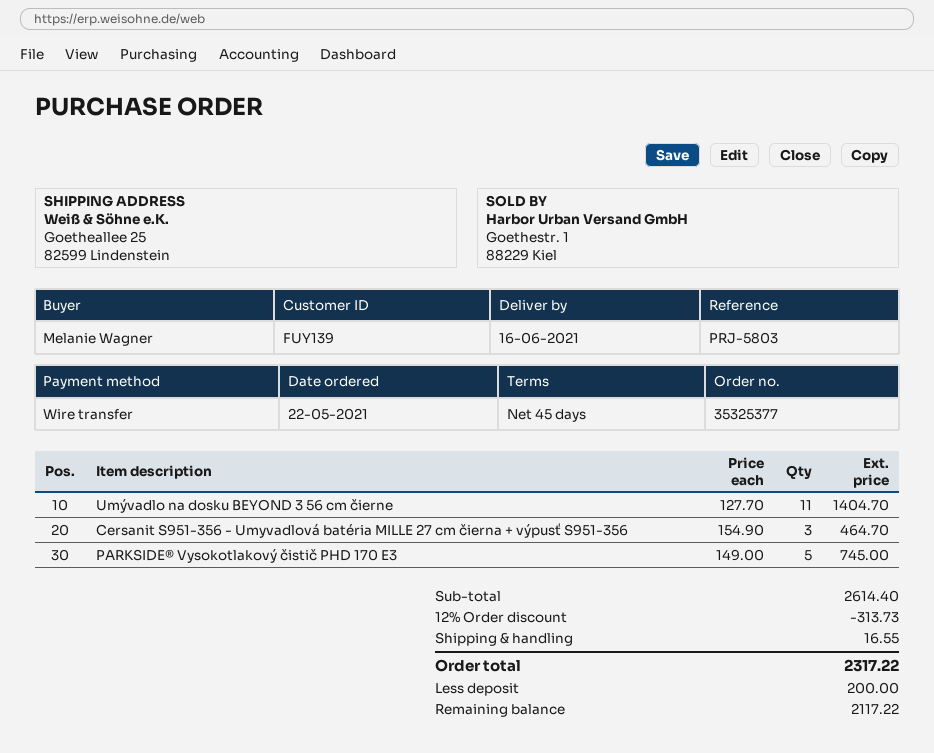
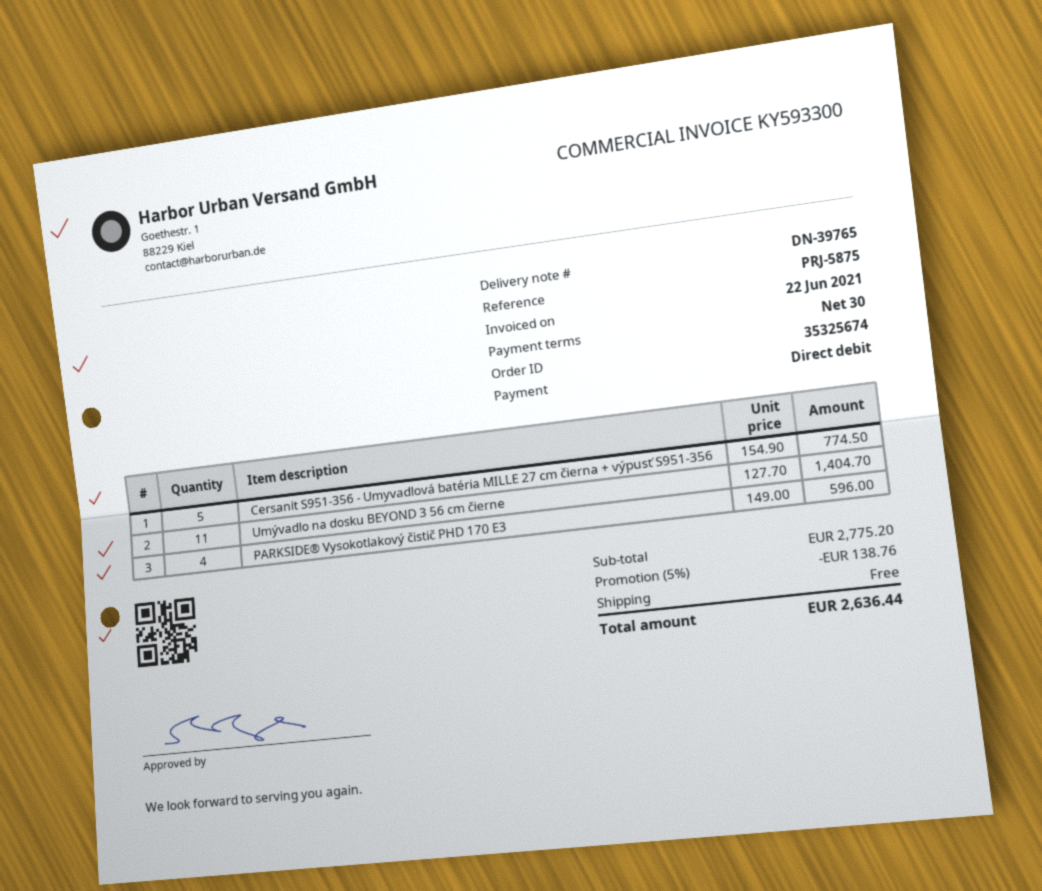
order number: 35325377 -> 35325674
payment terms: 45 days -> 30 days
reference: PRJ-5803 -> PRJ-5875
payment method: bank transfer -> direct debit
Cersanit S951-356 - Umyvadlová batéria MILLE 27 cm čierna + výpusť S951-356: 3 x 154.90 = 464.70 -> 5 x 154.90 = 774.50
PARKSIDE® Vysokotlakový čistič PHD 170 E3: 5 x 149.00 = 745.00 -> 4 x 149.00 = 596.00
subtotal: 2614.40 -> 2775.20
discount: 12% = 313.73 -> 5% = 138.76
shipping: 16.55 -> 0.00
total: 2317.22 -> 2636.44

